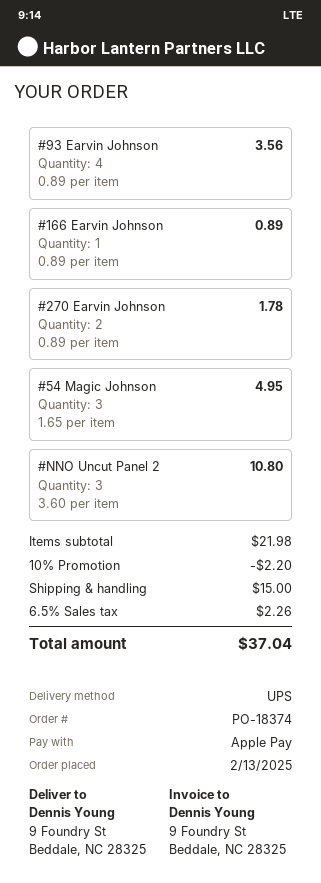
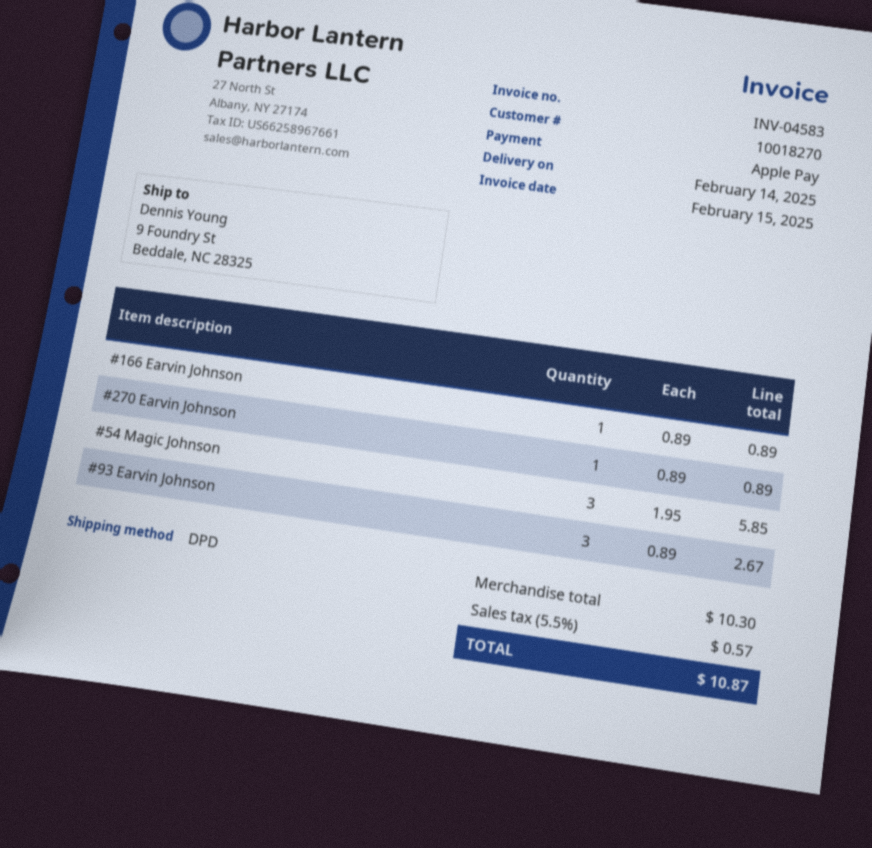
shipping method: UPS -> DPD
#93 Earvin Johnson: 4 x 0.89 = 3.56 -> 3 x 0.89 = 2.67
#270 Earvin Johnson: 2 x 0.89 = 1.78 -> 1 x 0.89 = 0.89
#54 Magic Johnson: 3 x 1.65 = 4.95 -> 3 x 1.95 = 5.85
#NNO Uncut Panel 2: 3 x 3.60 = 10.80 -> none
subtotal: 21.98 -> 10.30
discount: 10% = 2.20 -> none
shipping: 15.00 -> none
tax: 6.5% = 2.26 -> 5.5% = 0.57
total: 37.04 -> 10.87

